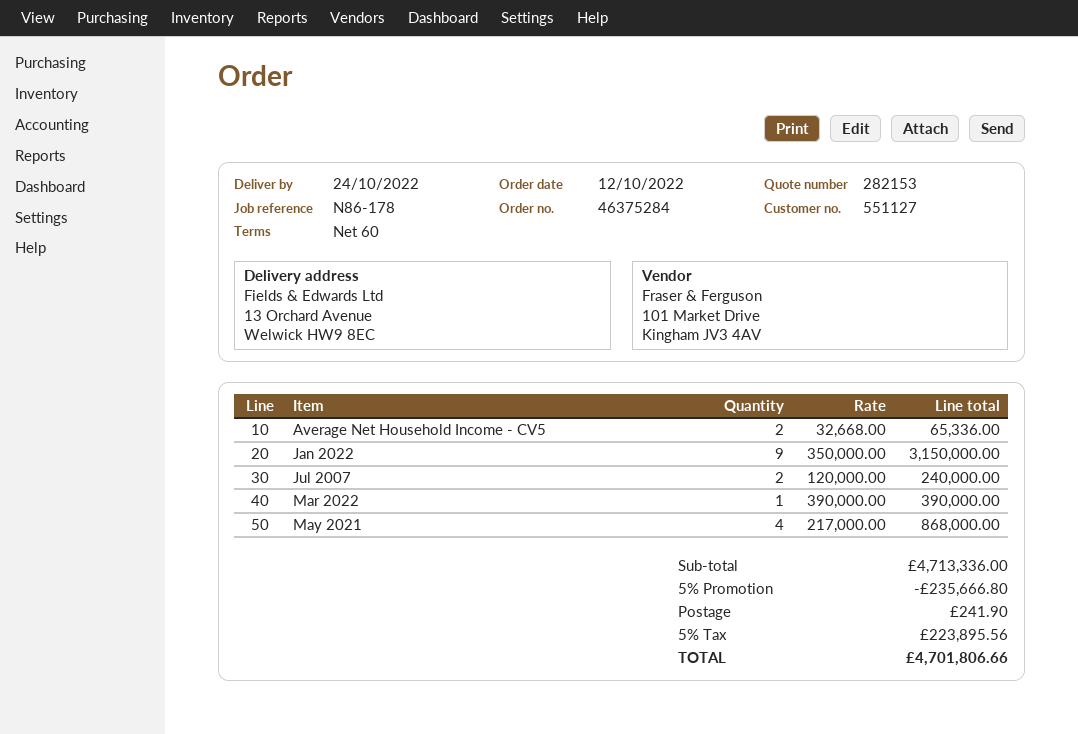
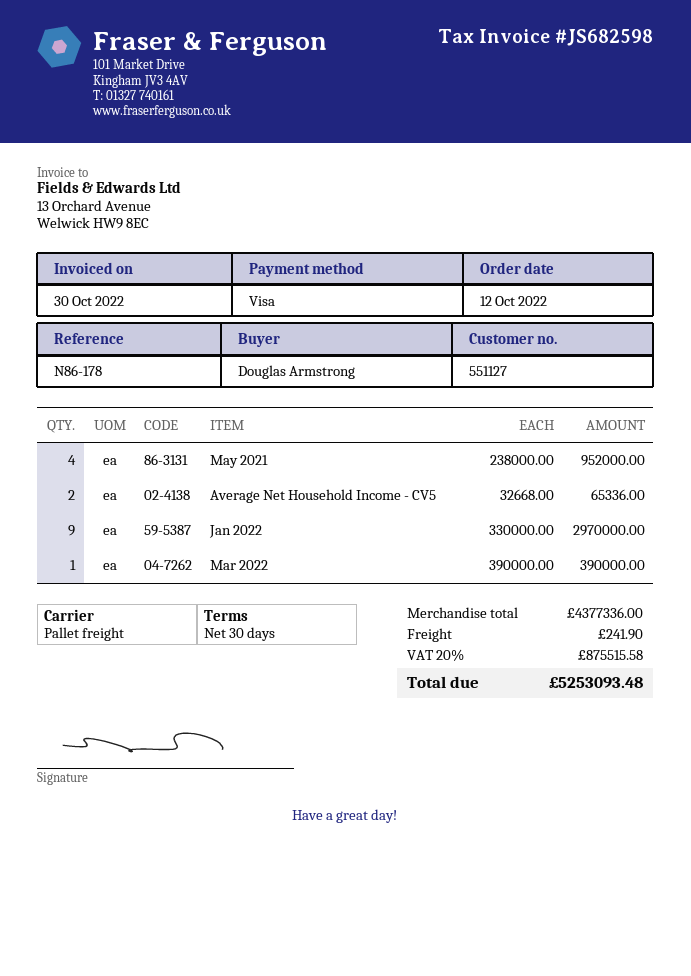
payment terms: 60 days -> 30 days
Jan 2022: 9 x 350000.00 = 3150000.00 -> 9 x 330000.00 = 2970000.00
Jul 2007: 2 x 120000.00 = 240000.00 -> none
May 2021: 4 x 217000.00 = 868000.00 -> 4 x 238000.00 = 952000.00
subtotal: 4713336.00 -> 4377336.00
discount: 5% = 235666.80 -> none
tax: 5% = 223895.56 -> 20% = 875515.58
total: 4701806.66 -> 5253093.48

